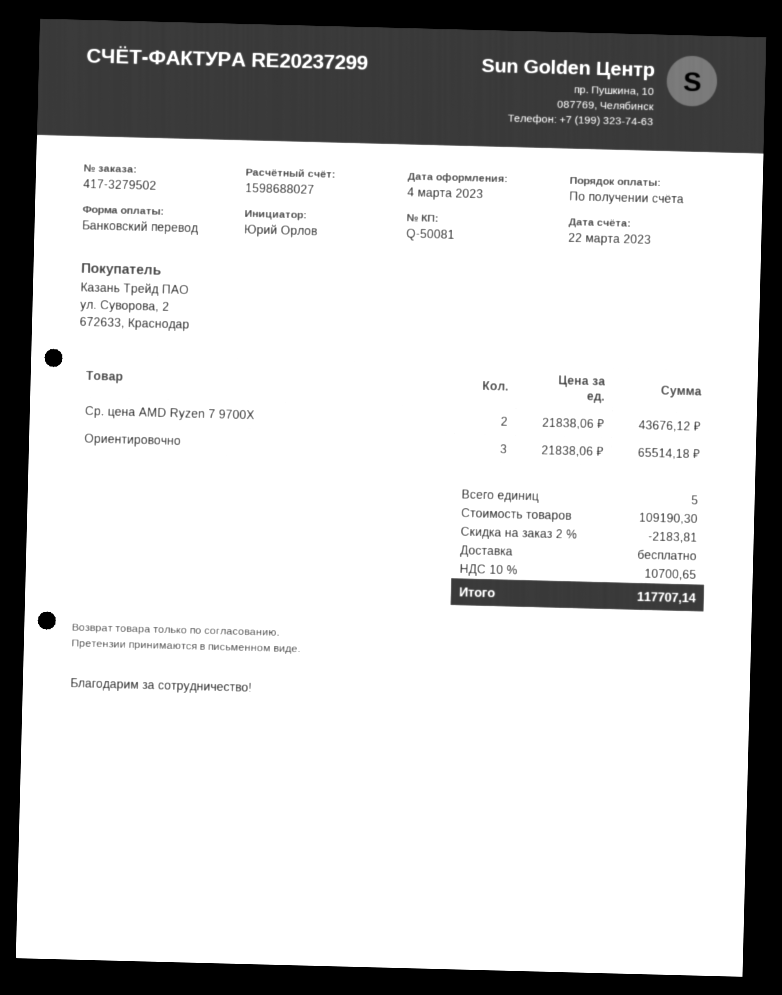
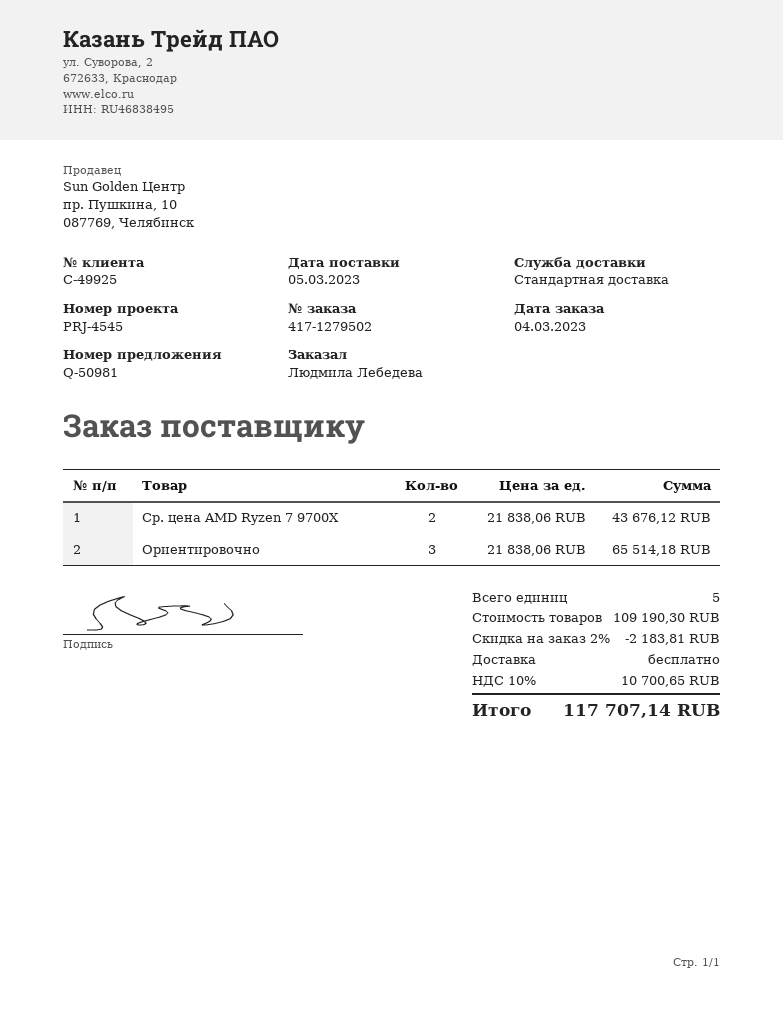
quote number: Q-50081 -> Q-50981
order number: 417-3279502 -> 417-1279502
ordered by: Юрий Орлов -> Людмила Лебедева

